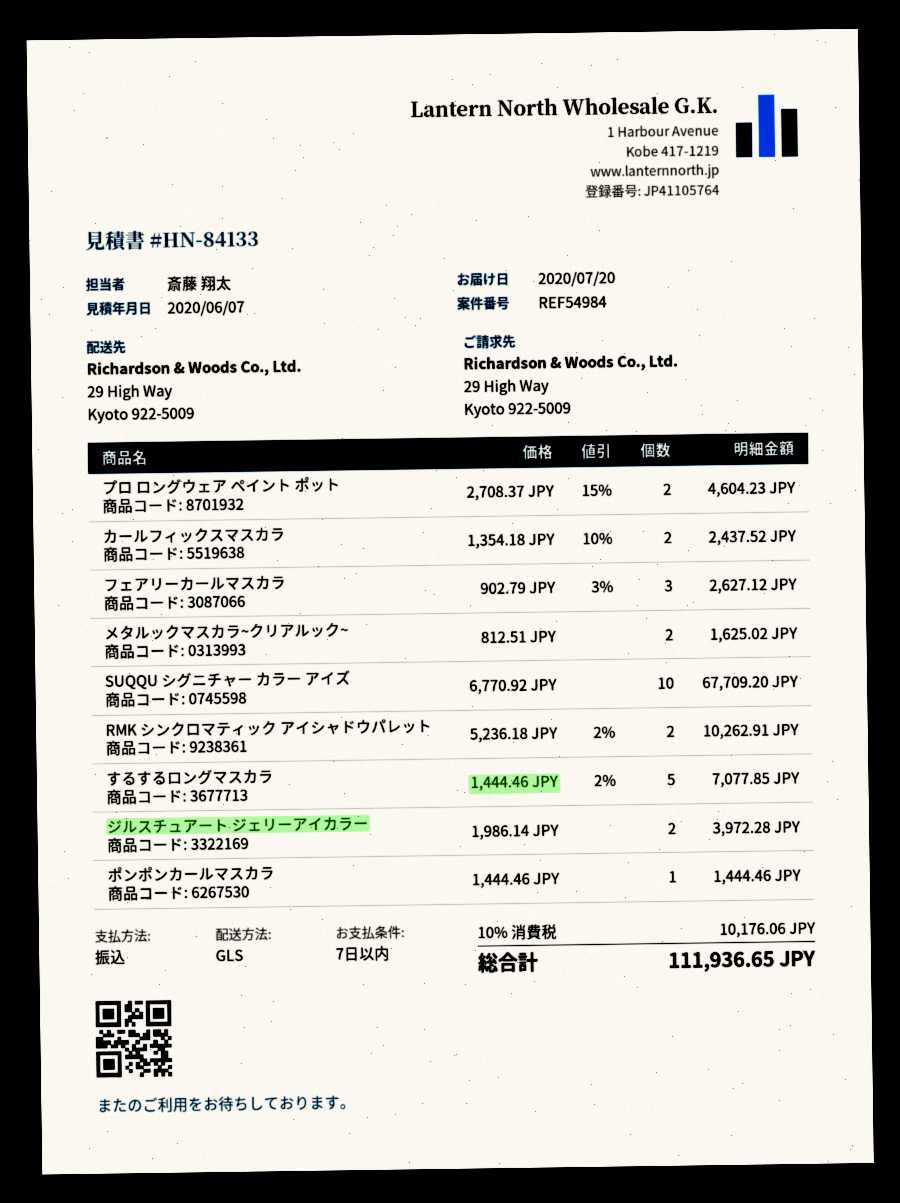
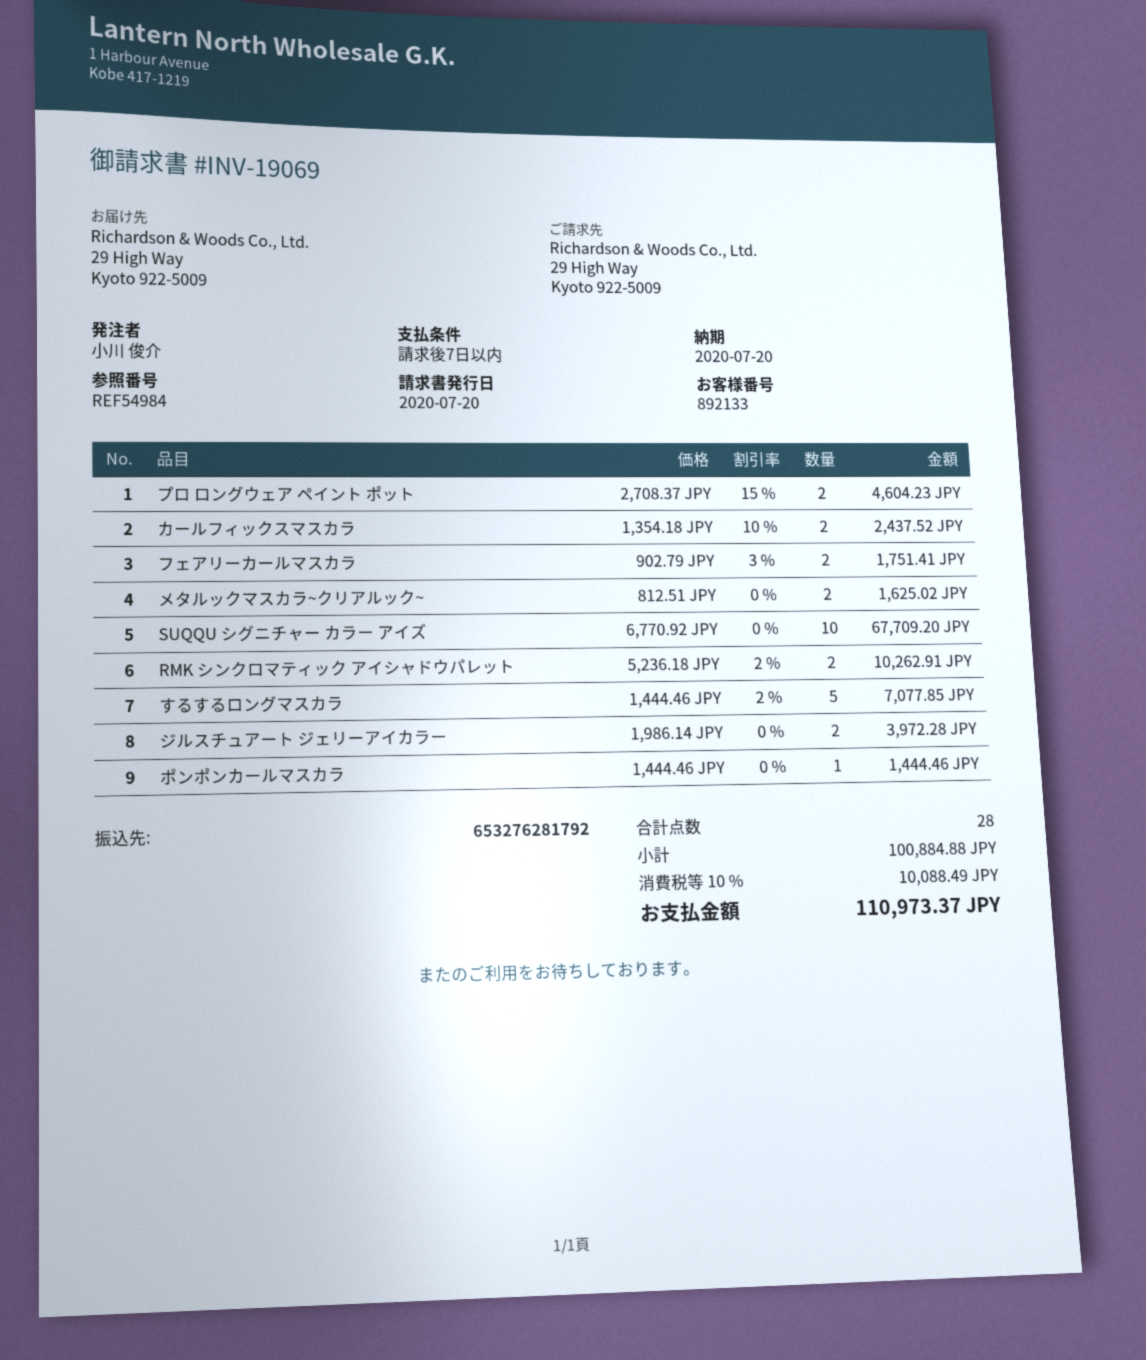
フェアリーカールマスカラ: 3 x 902.79 - 3% = 2627.12 -> 2 x 902.79 - 3% = 1751.41
tax: 10% = 10176.06 -> 10% = 10088.49
total: 111936.65 -> 110973.37

